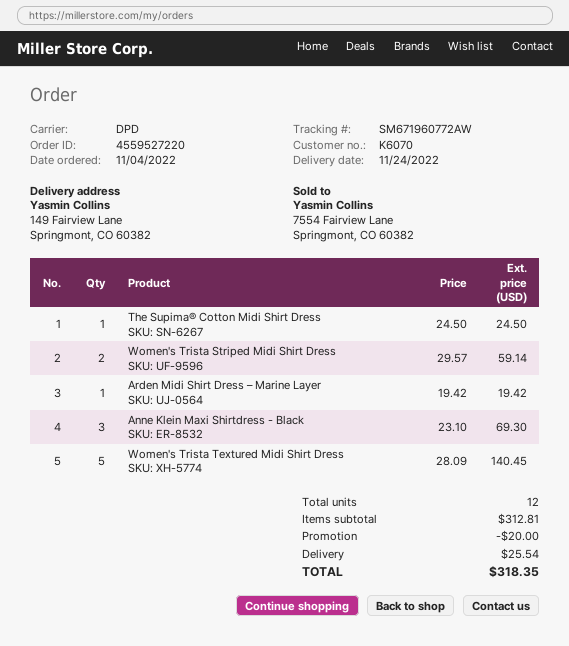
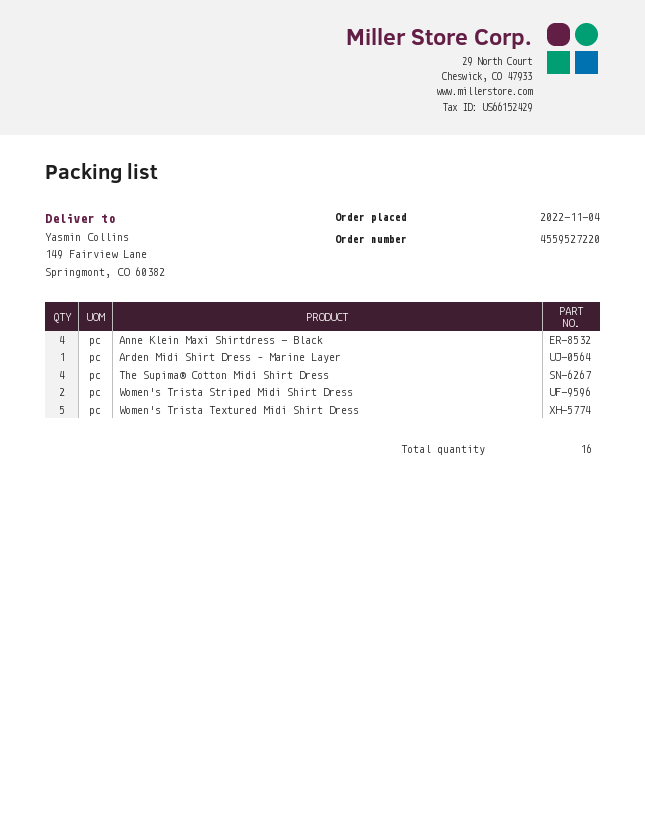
The Supima® Cotton Midi Shirt Dress: 1 -> 4
Anne Klein Maxi Shirtdress - Black: 3 -> 4
total quantity: 12 -> 16

